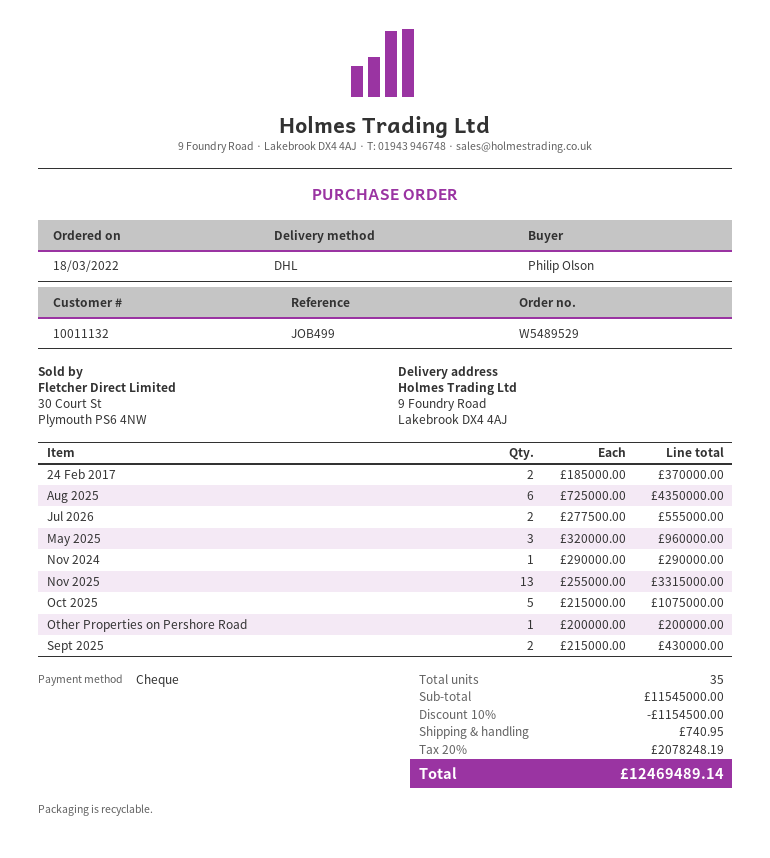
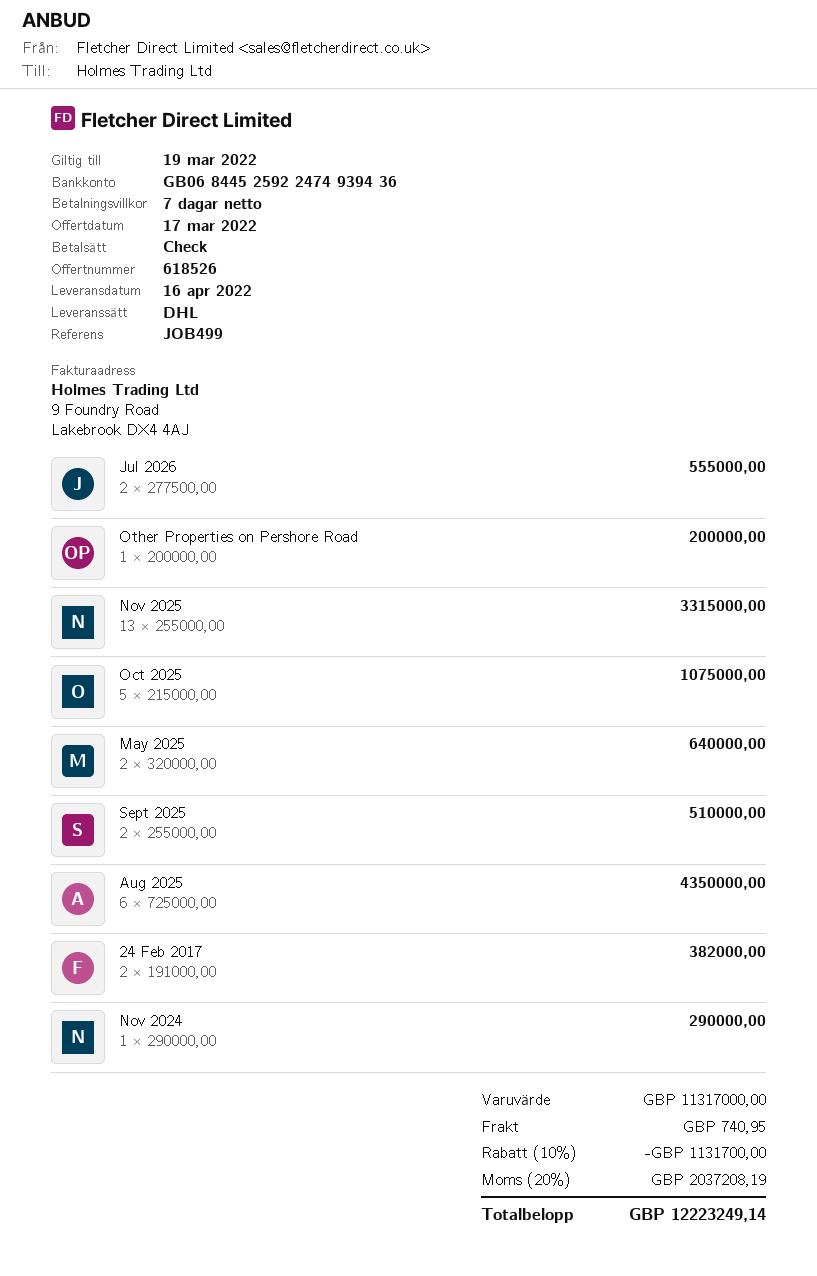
24 Feb 2017: 2 x 185000.00 = 370000.00 -> 2 x 191000.00 = 382000.00
May 2025: 3 x 320000.00 = 960000.00 -> 2 x 320000.00 = 640000.00
Sept 2025: 2 x 215000.00 = 430000.00 -> 2 x 255000.00 = 510000.00
subtotal: 11545000.00 -> 11317000.00
discount: 10% = 1154500.00 -> 10% = 1131700.00
tax: 20% = 2078248.19 -> 20% = 2037208.19
total: 12469489.14 -> 12223249.14

